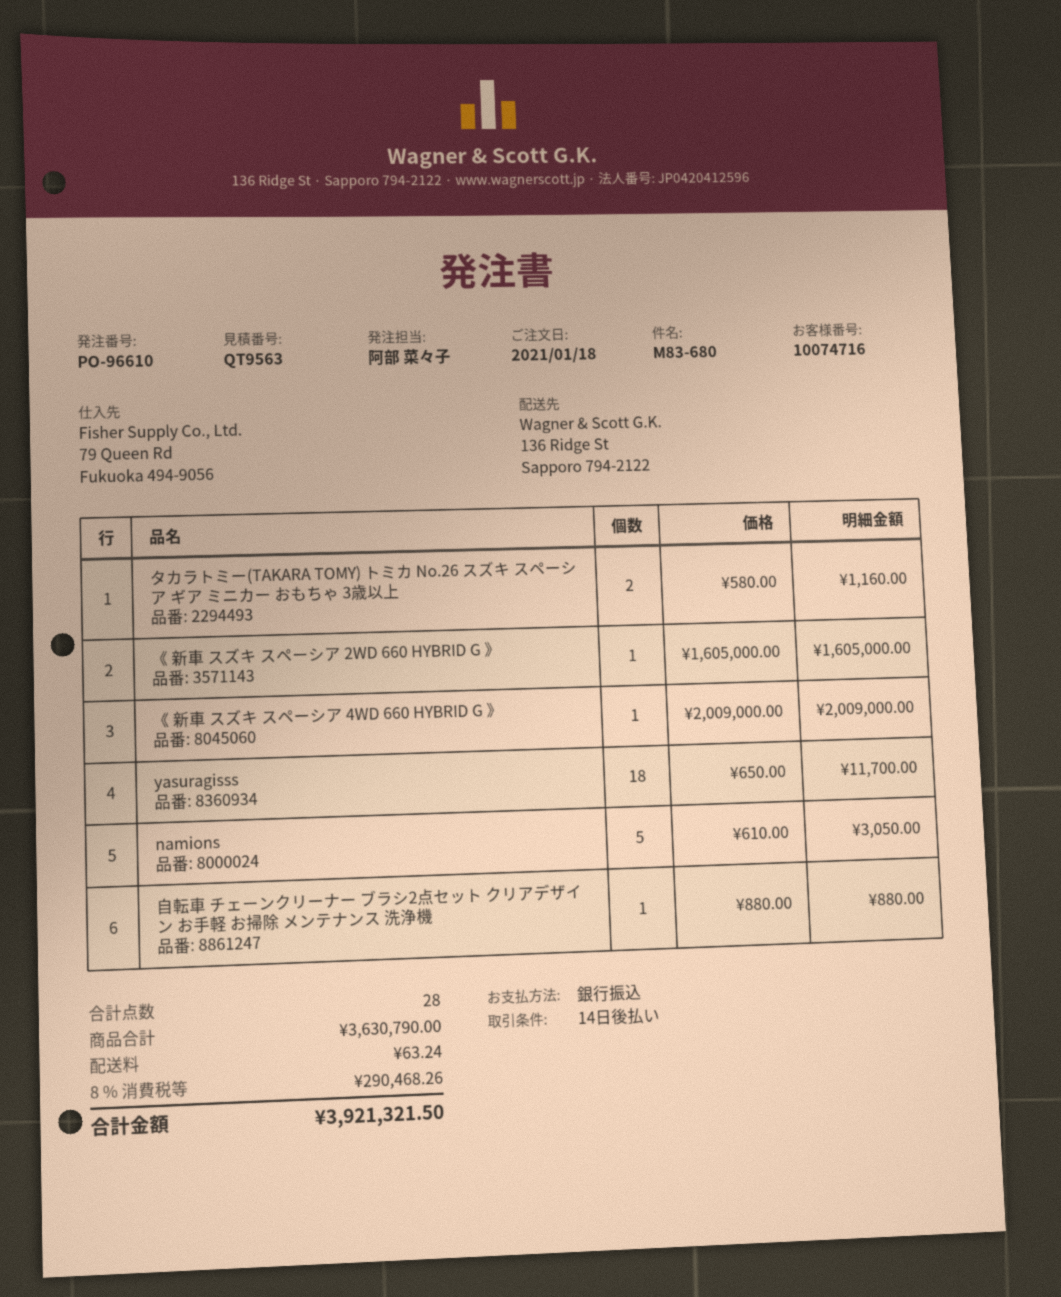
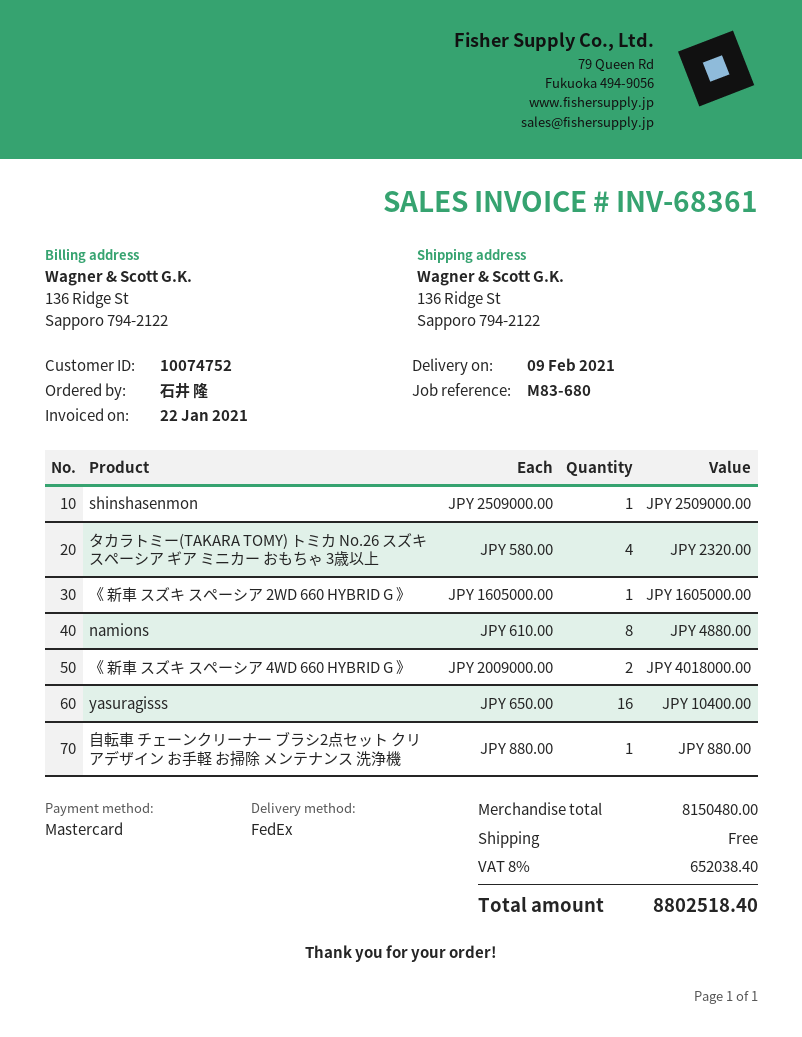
customer number: 10074716 -> 10074752
ordered by: 阿部 菜々子 -> 石井 隆
payment method: bank transfer -> Mastercard
タカラトミー(TAKARA TOMY) トミカ No.26 スズキ スペーシア ギア ミニカー おもちゃ 3歳以上: 2 x 580.00 = 1160.00 -> 4 x 580.00 = 2320.00
《 新車 スズキ スペーシア 4WD 660 HYBRID G 》: 1 x 2009000.00 = 2009000.00 -> 2 x 2009000.00 = 4018000.00
yasuragisss: 18 x 650.00 = 11700.00 -> 16 x 650.00 = 10400.00
namions: 5 x 610.00 = 3050.00 -> 8 x 610.00 = 4880.00
shinshasenmon: none -> 1 x 2509000.00 = 2509000.00
subtotal: 3630790.00 -> 8150480.00
shipping: 63.24 -> 0.00
tax: 8% = 290468.26 -> 8% = 652038.40
total: 3921321.50 -> 8802518.40

